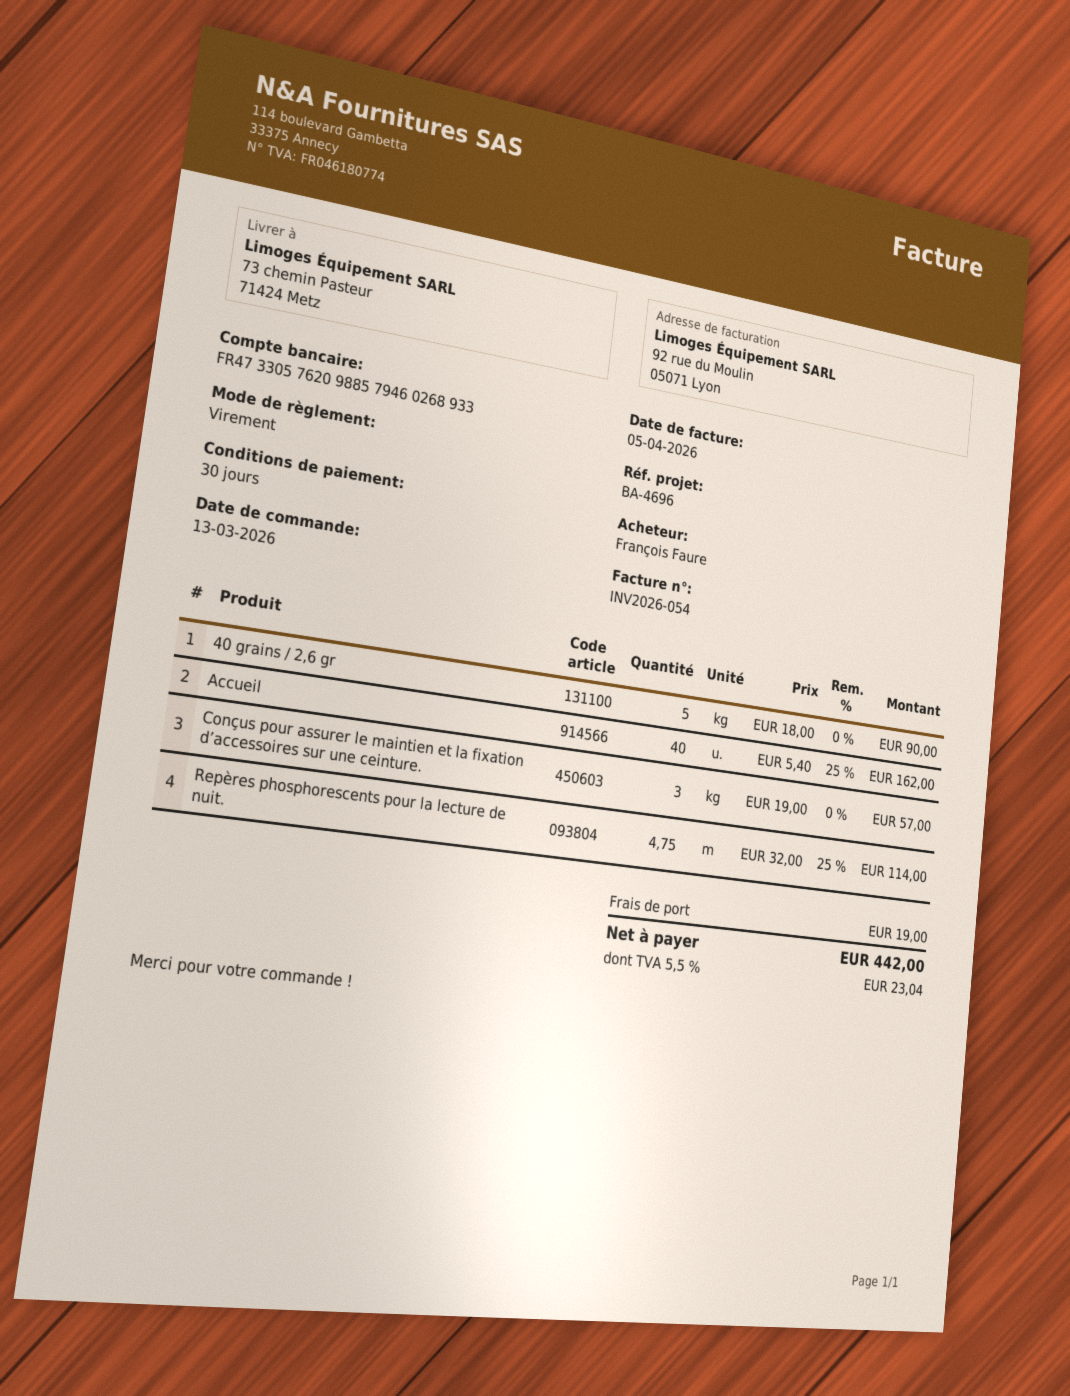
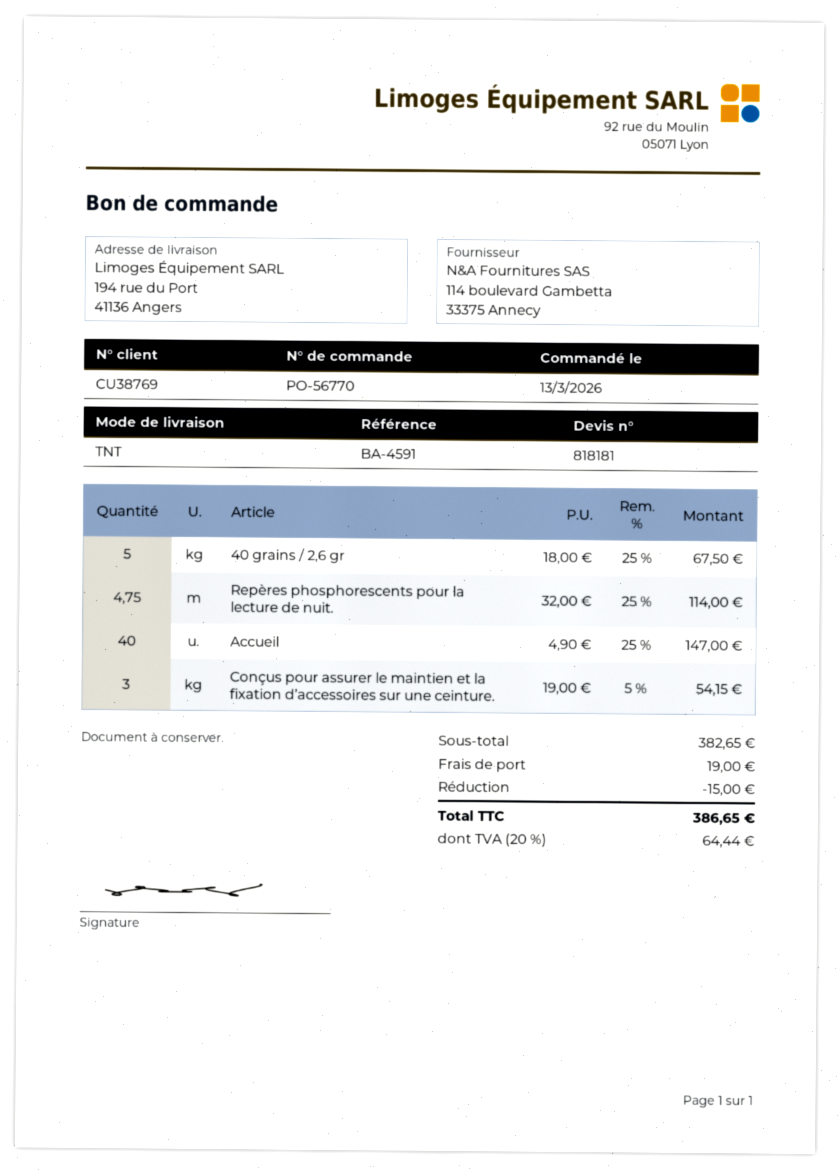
reference: BA-4696 -> BA-4591
ship to: 73 chemin Pasteur, 71424 Metz -> 194 rue du Port, 41136 Angers
40 grains / 2,6 gr: 5 x 18.00 = 90.00 -> 5 x 18.00 - 25% = 67.50
Accueil: 40 x 5.40 - 25% = 162.00 -> 40 x 4.90 - 25% = 147.00
Conçus pour assurer le maintien et la fixation d’accessoires sur une ceinture.: 3 x 19.00 = 57.00 -> 3 x 19.00 - 5% = 54.15
discount: none -> 15.00
tax: 5.5% = 23.04 -> 20% = 64.44
total: 442.00 -> 386.65

